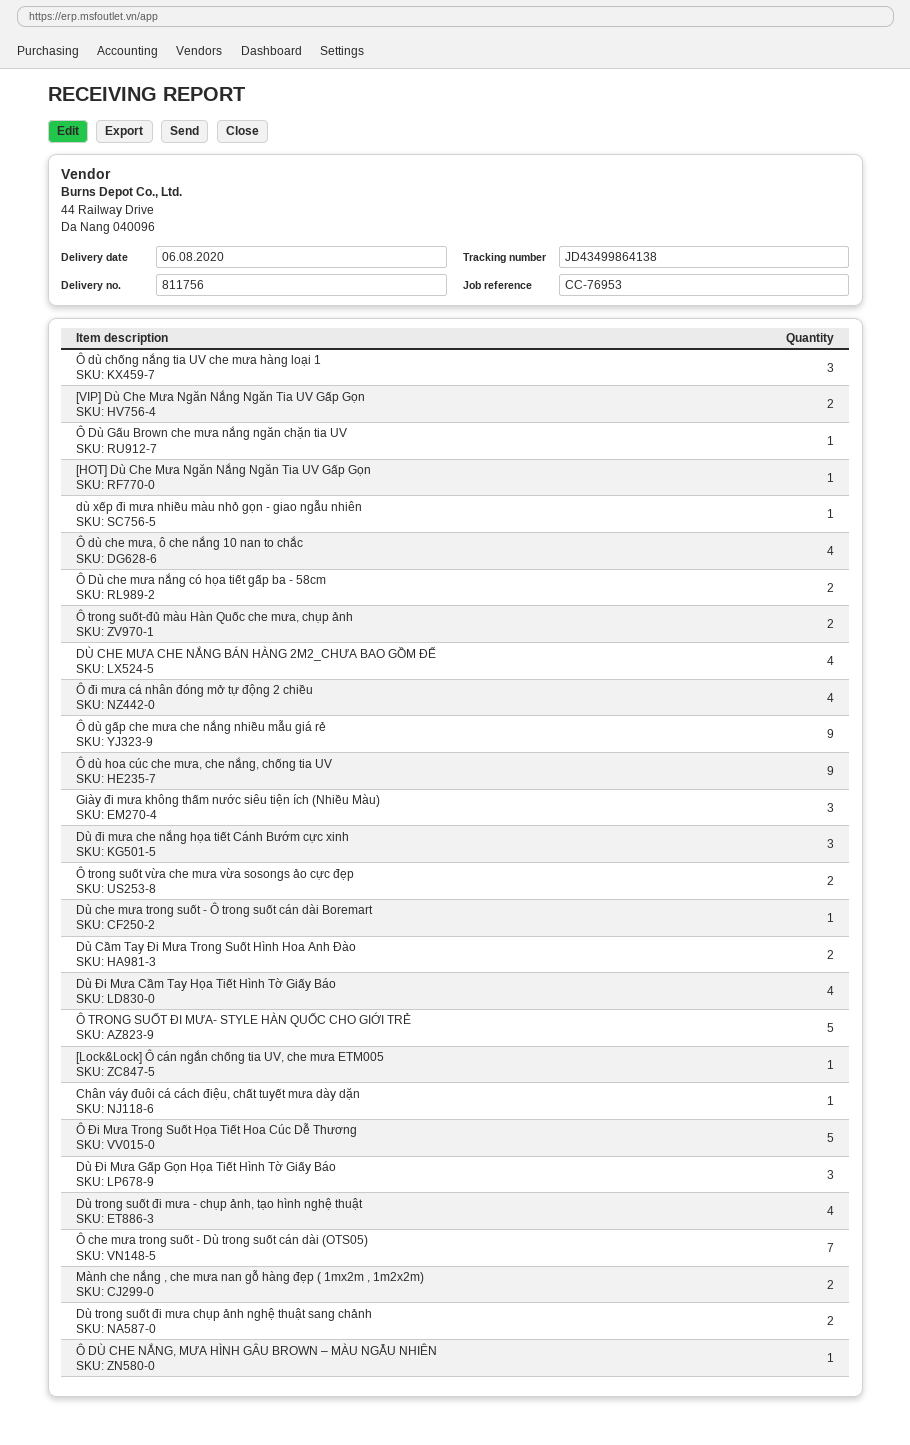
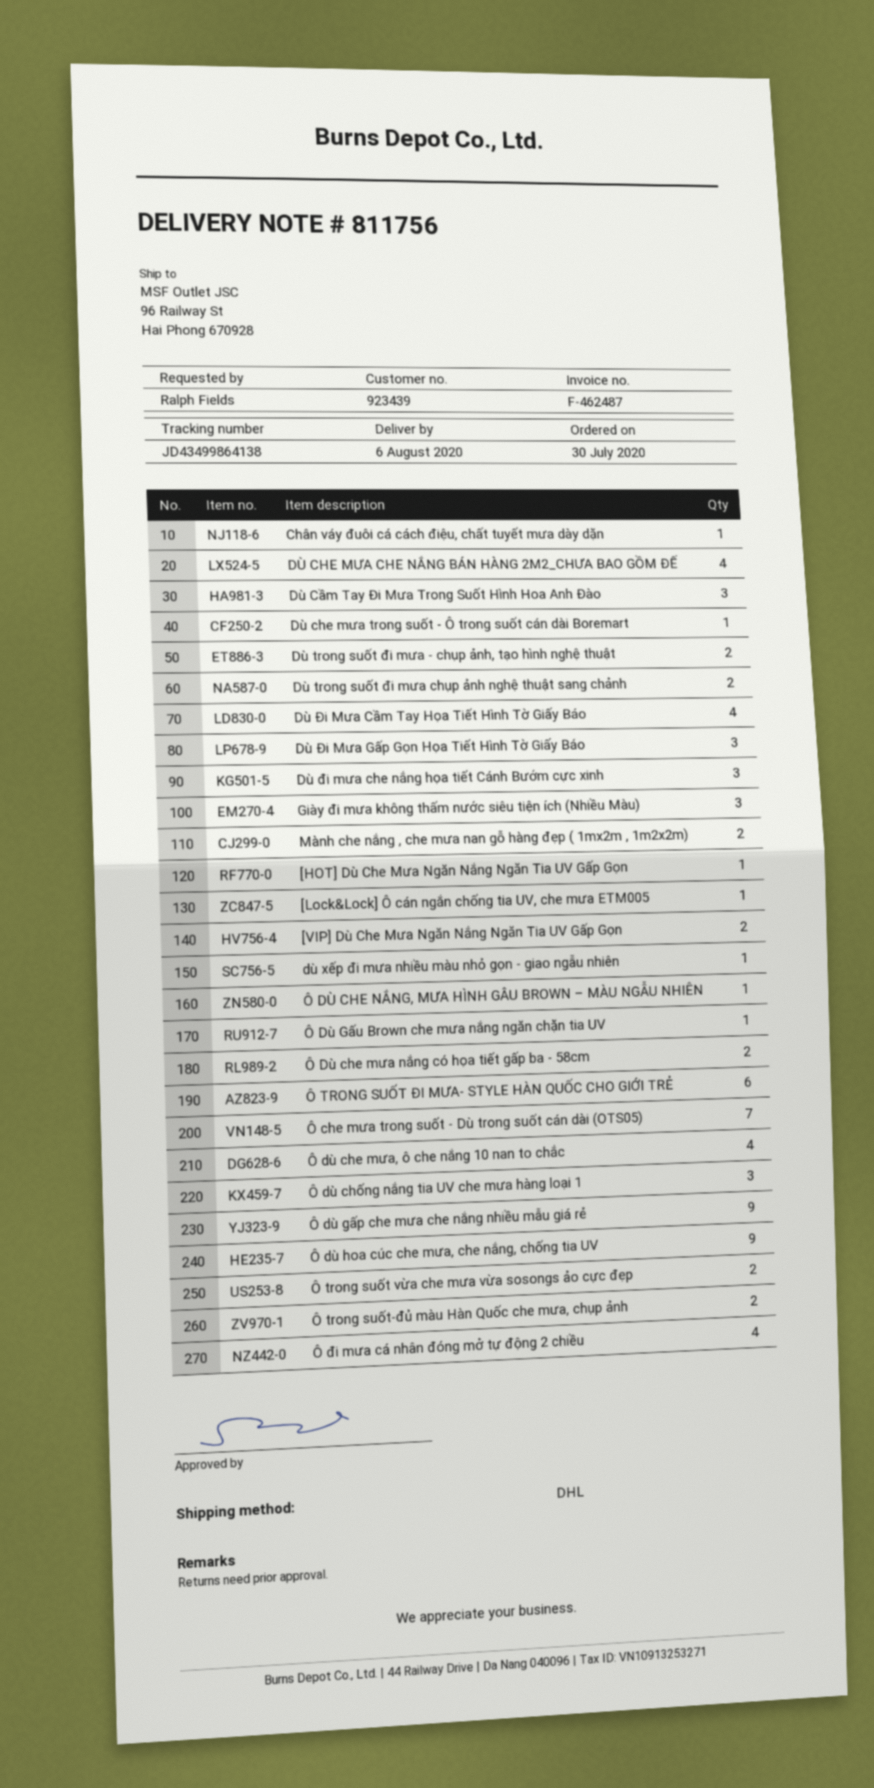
Dù Cầm Tay Đi Mưa Trong Suốt Hình Hoa Anh Đào: 2 -> 3
Ô TRONG SUỐT ĐI MƯA- STYLE HÀN QUỐC CHO GIỚI TRẺ: 5 -> 6
Ô Đi Mưa Trong Suốt Họa Tiết Hoa Cúc Dễ Thương: 5 -> none
Dù trong suốt đi mưa - chụp ảnh, tạo hình nghệ thuật: 4 -> 2

